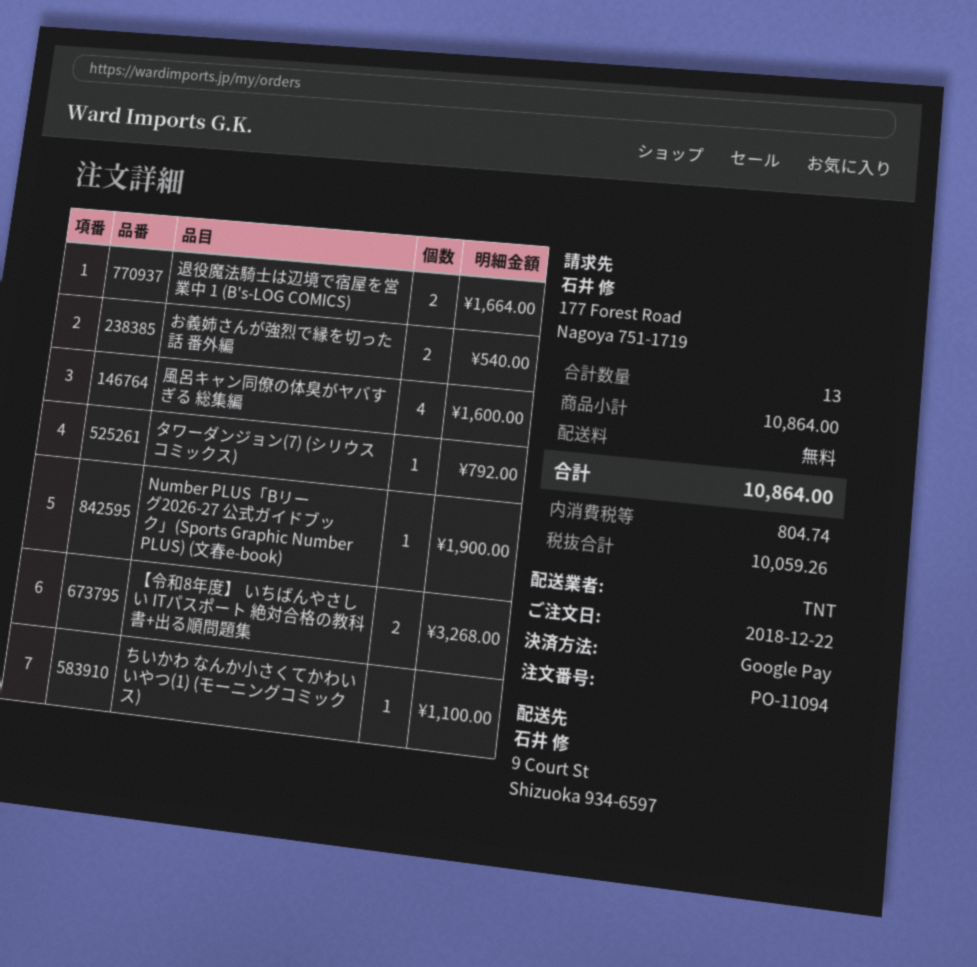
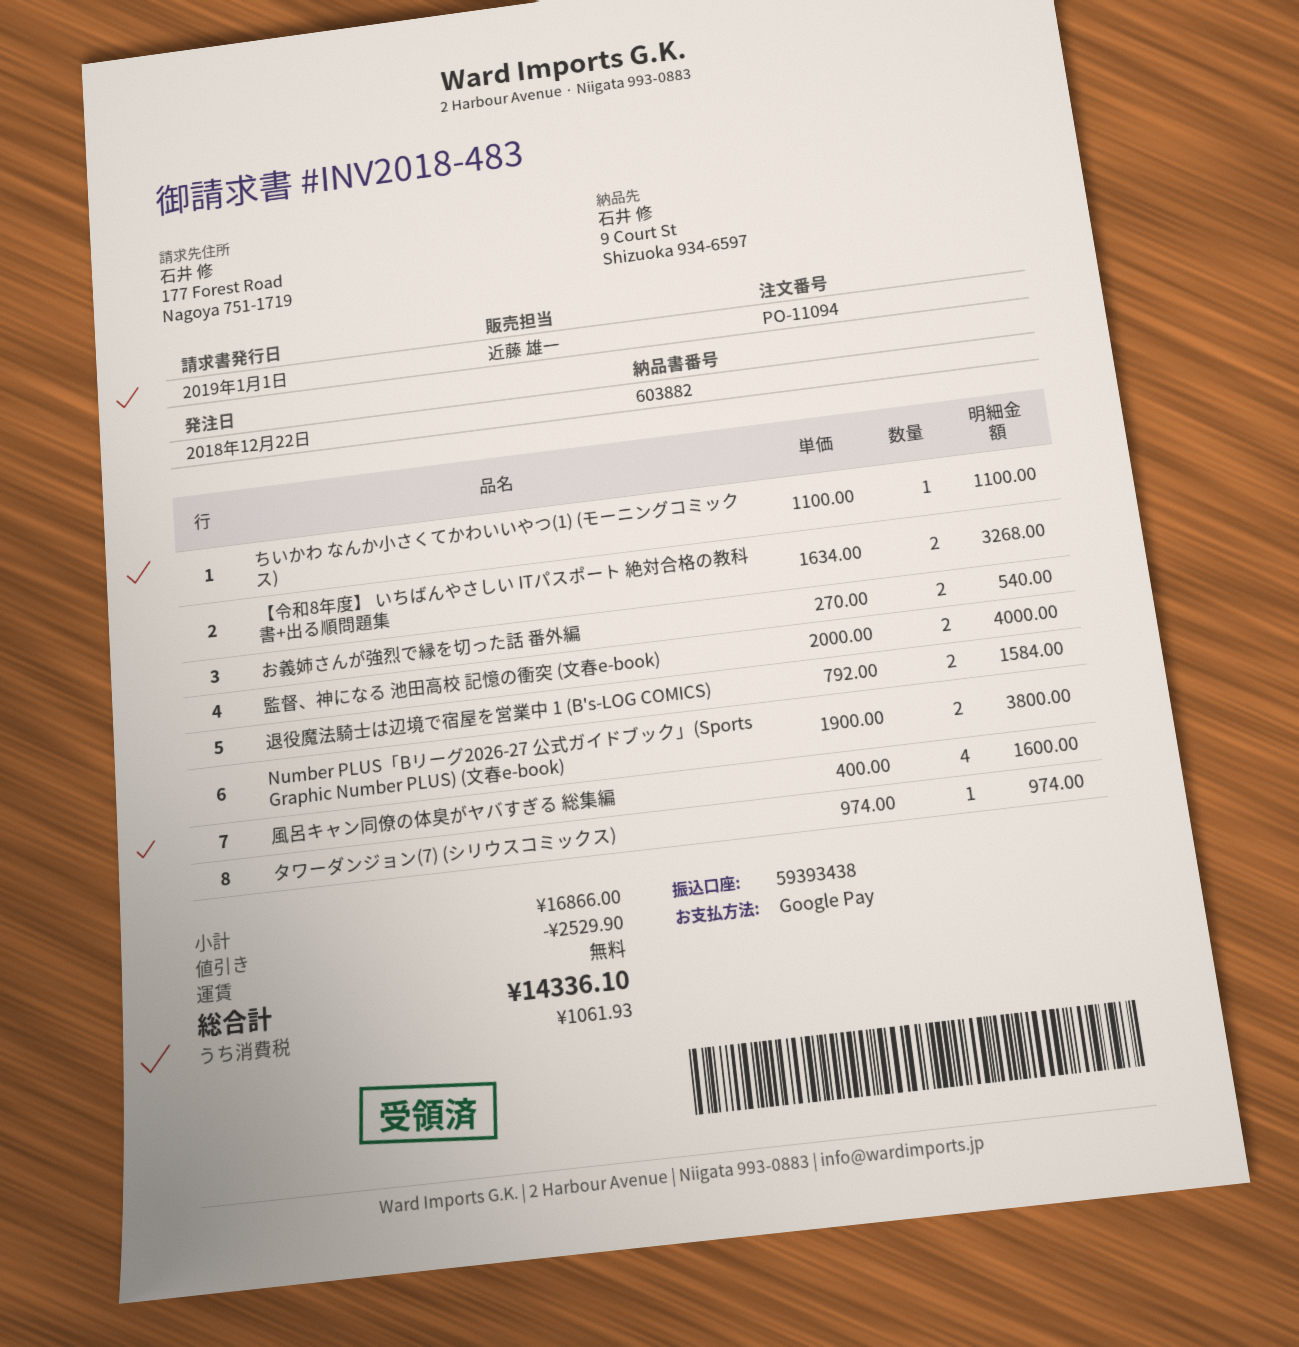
退役魔法騎士は辺境で宿屋を営業中 1 (B's-LOG COMICS): 2 for 1664.00 -> 2 for 1584.00
タワーダンジョン(7) (シリウスコミックス): 1 for 792.00 -> 1 for 974.00
Number PLUS「Bリーグ2026-27 公式ガイドブック」(Sports Graphic Number PLUS) (文春e-book): 1 for 1900.00 -> 2 for 3800.00
監督、神になる 池田高校 記憶の衝突 (文春e-book): none -> 2 for 4000.00
subtotal: 10864.00 -> 16866.00
discount: none -> 2529.90
tax: 804.74 -> 1061.93
total: 10864.00 -> 14336.10

